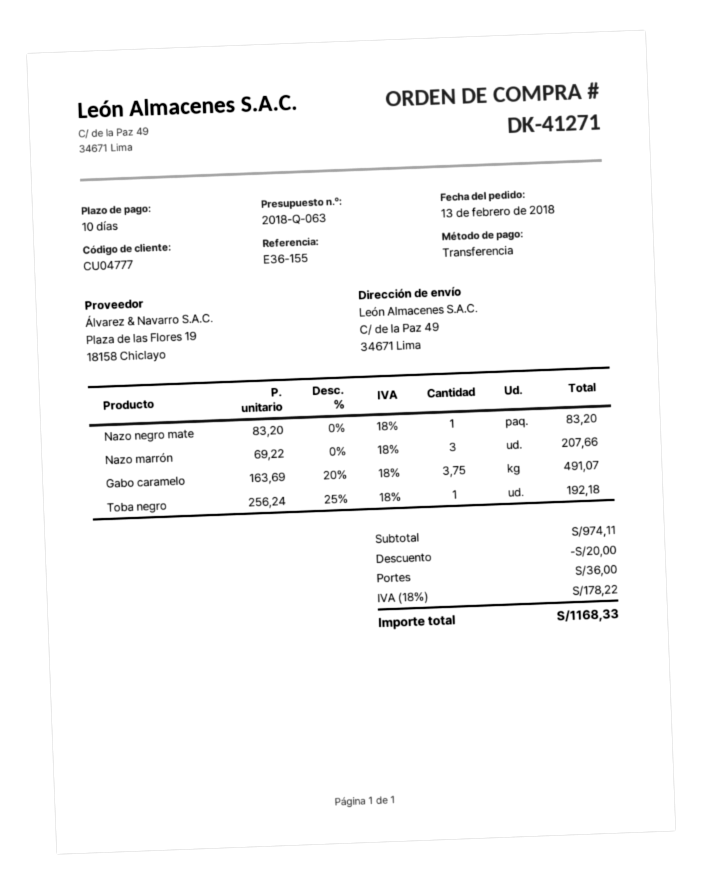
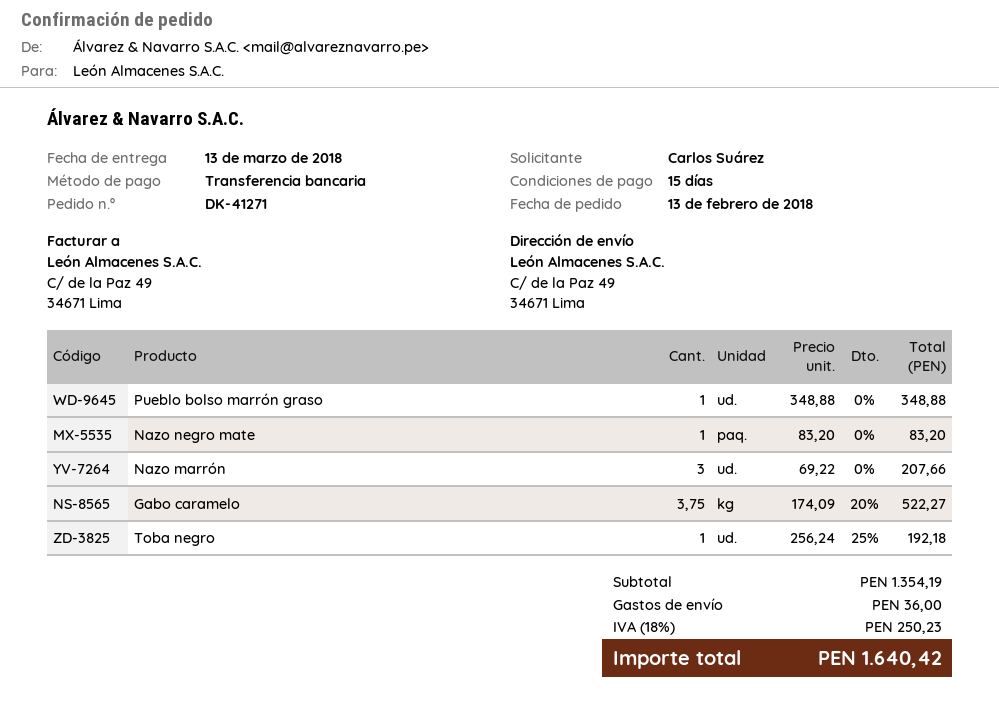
payment terms: 10 days -> 15 days
Gabo caramelo: 3.75 x 163.69 - 20% = 491.07 -> 3.75 x 174.09 - 20% = 522.27
Pueblo bolso marrón graso: none -> 1 x 348.88 = 348.88
subtotal: 974.11 -> 1354.19
discount: 20.00 -> none
tax: 18% = 178.22 -> 18% = 250.23
total: 1168.33 -> 1640.42

